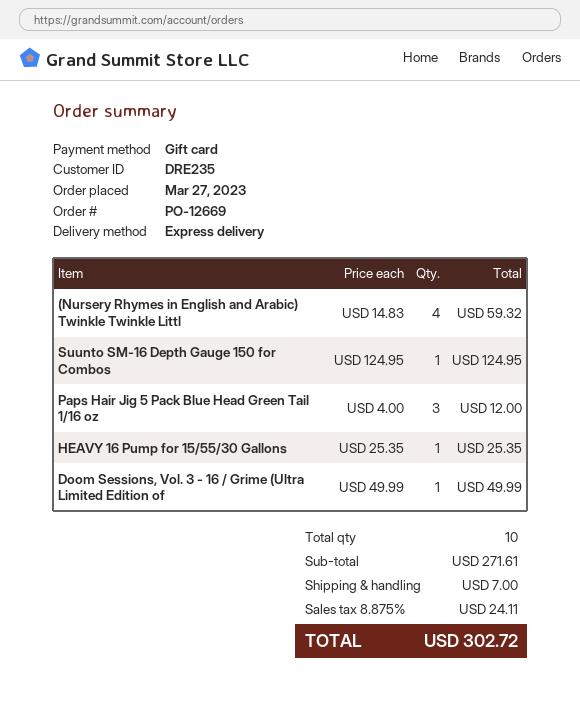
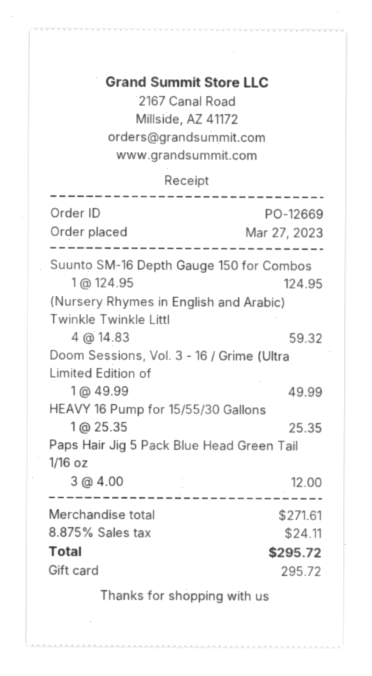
shipping: 7.00 -> none
total: 302.72 -> 295.72

